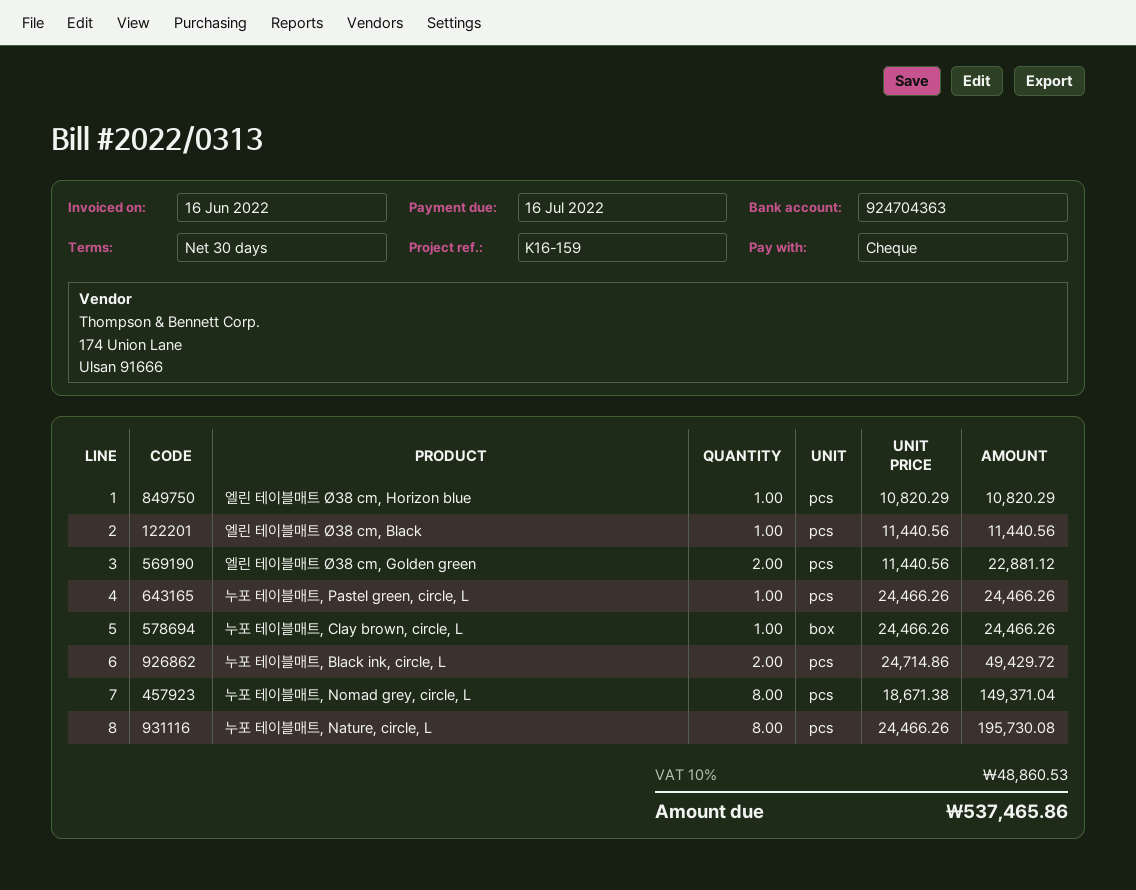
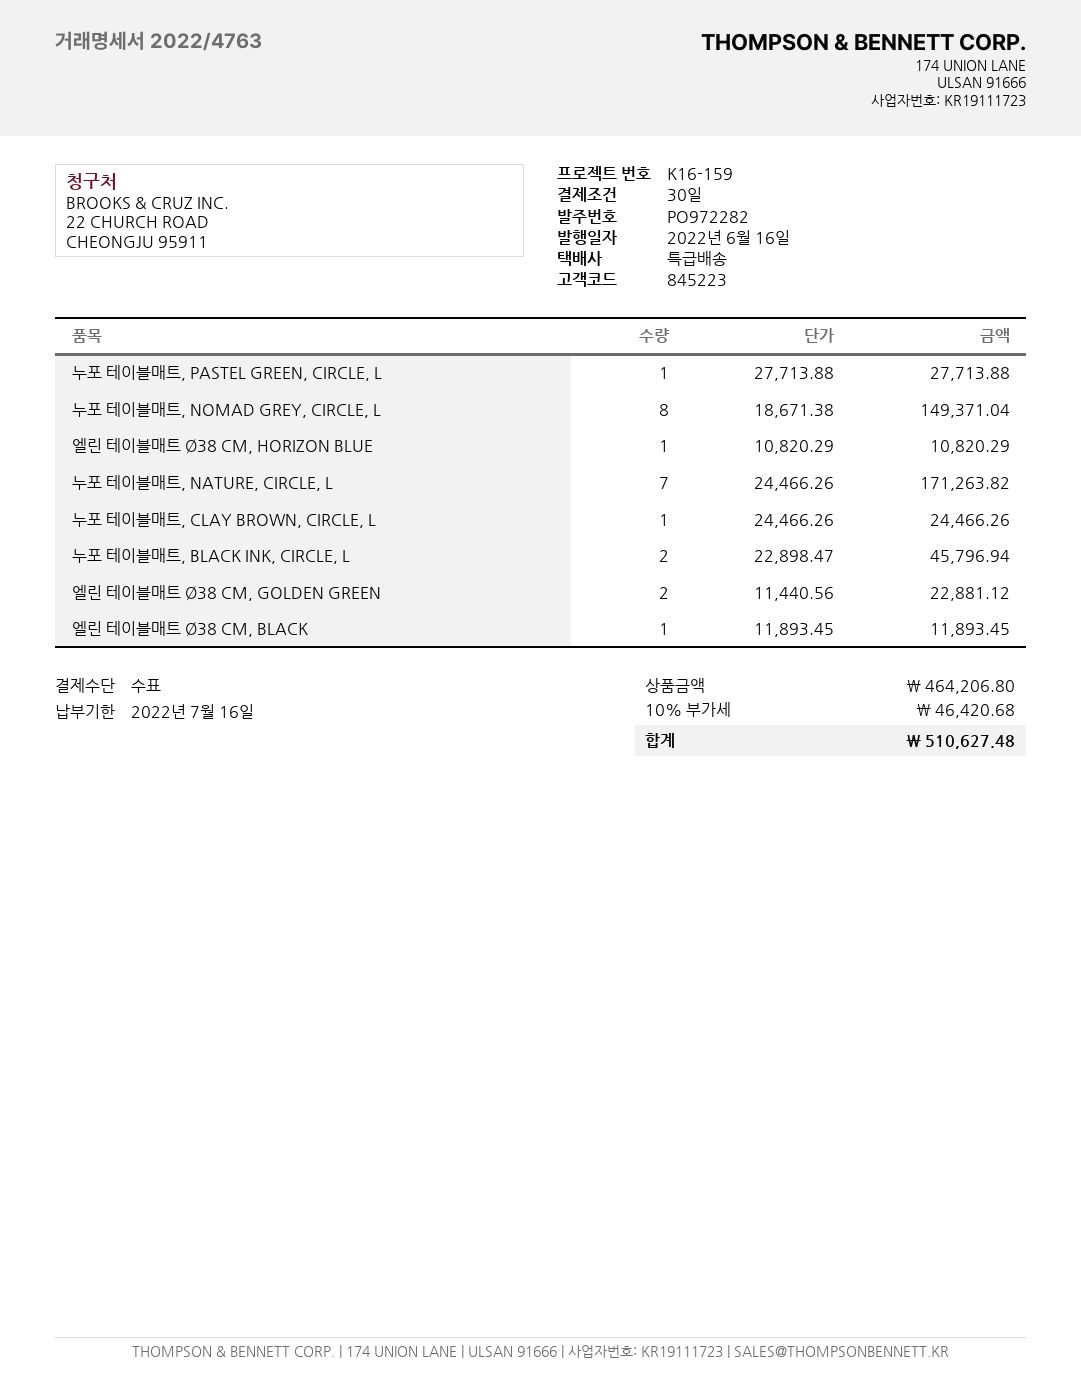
invoice number: 2022/0313 -> 2022/4763
엘린 테이블매트 Ø38 cm, Black: 1 x 11440.56 = 11440.56 -> 1 x 11893.45 = 11893.45
누포 테이블매트, Pastel green, circle, L: 1 x 24466.26 = 24466.26 -> 1 x 27713.88 = 27713.88
누포 테이블매트, Black ink, circle, L: 2 x 24714.86 = 49429.72 -> 2 x 22898.47 = 45796.94
누포 테이블매트, Nature, circle, L: 8 x 24466.26 = 195730.08 -> 7 x 24466.26 = 171263.82
tax: 10% = 48860.53 -> 10% = 46420.68
total: 537465.86 -> 510627.48

